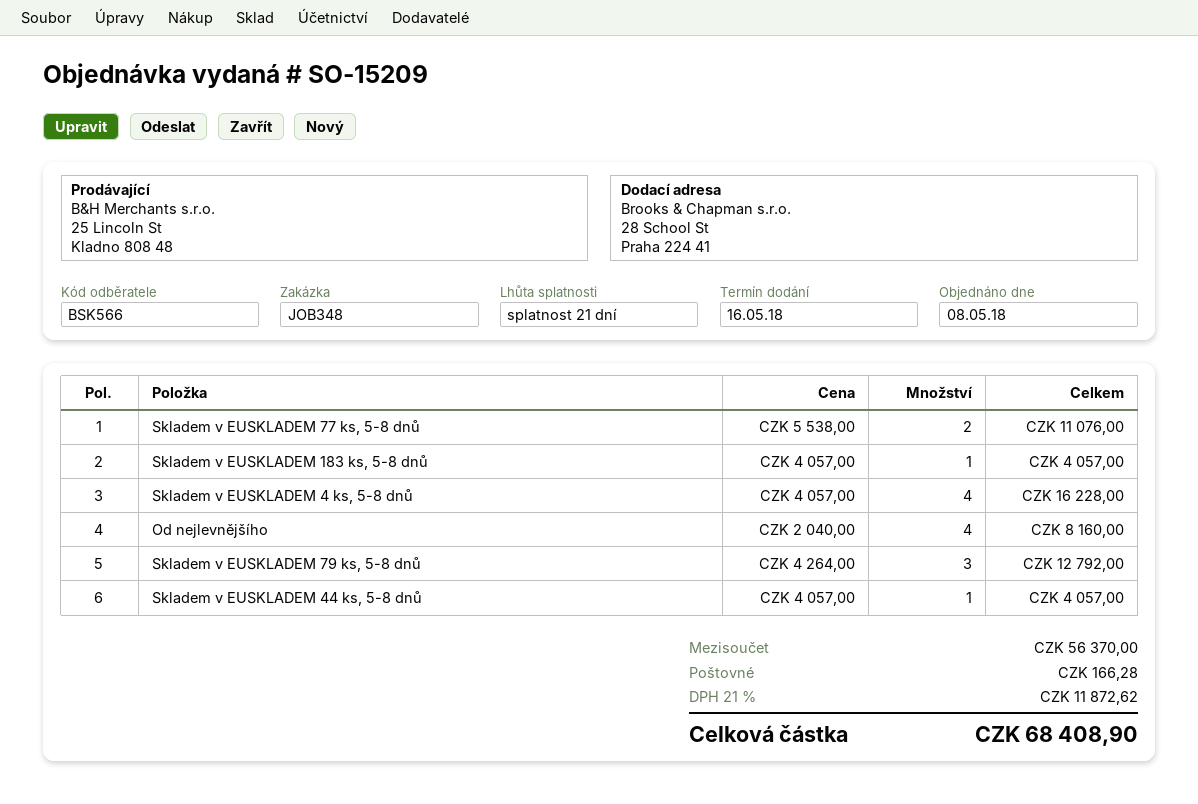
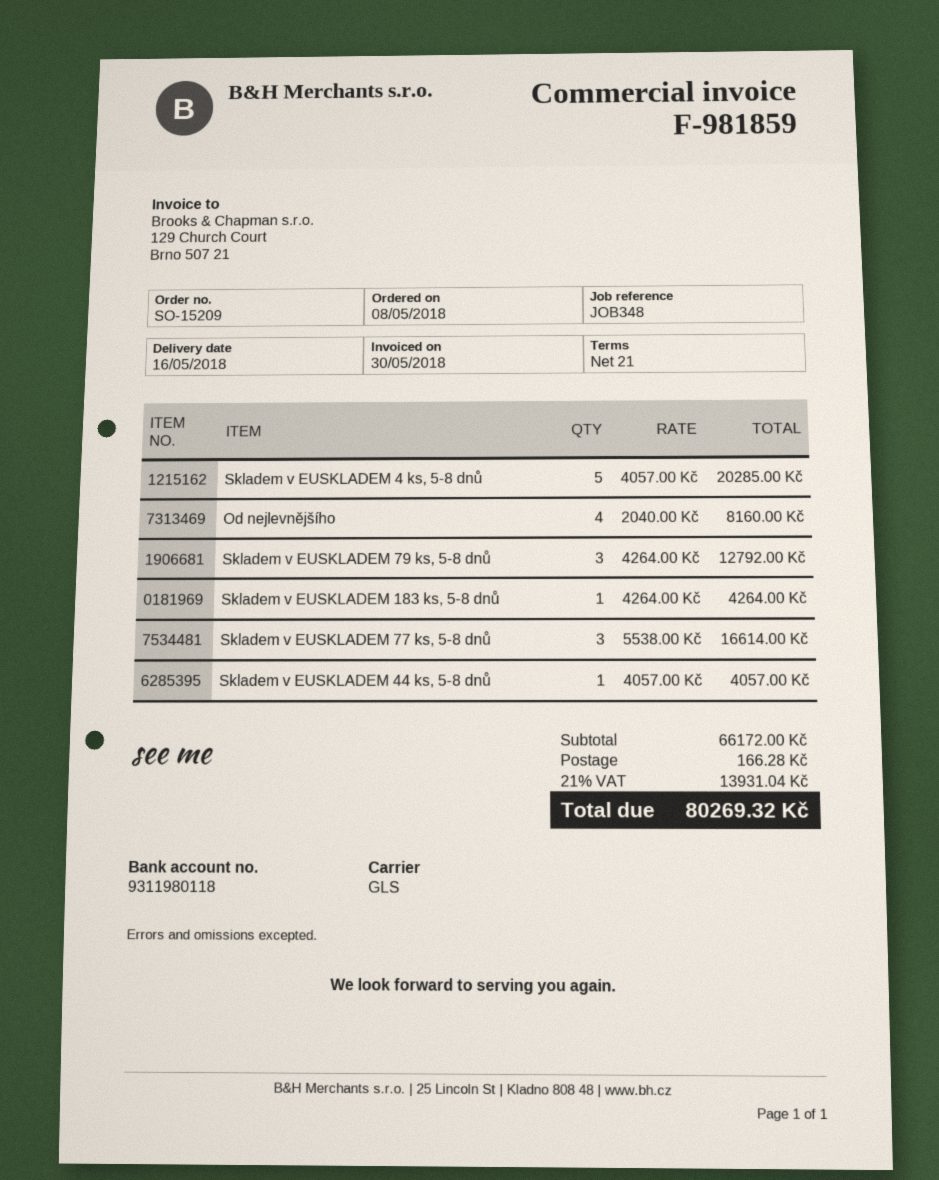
Skladem v EUSKLADEM 77 ks, 5-8 dnů: 2 x 5538.00 = 11076.00 -> 3 x 5538.00 = 16614.00
Skladem v EUSKLADEM 183 ks, 5-8 dnů: 1 x 4057.00 = 4057.00 -> 1 x 4264.00 = 4264.00
Skladem v EUSKLADEM 4 ks, 5-8 dnů: 4 x 4057.00 = 16228.00 -> 5 x 4057.00 = 20285.00
subtotal: 56370.00 -> 66172.00
tax: 21% = 11872.62 -> 21% = 13931.04
total: 68408.90 -> 80269.32

